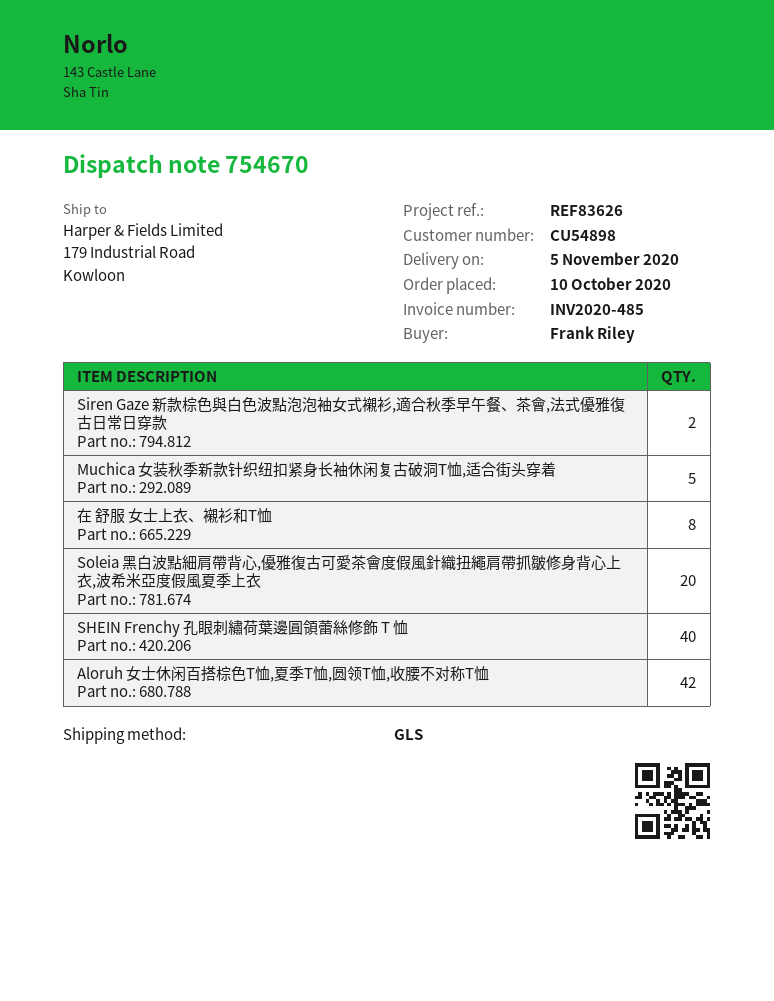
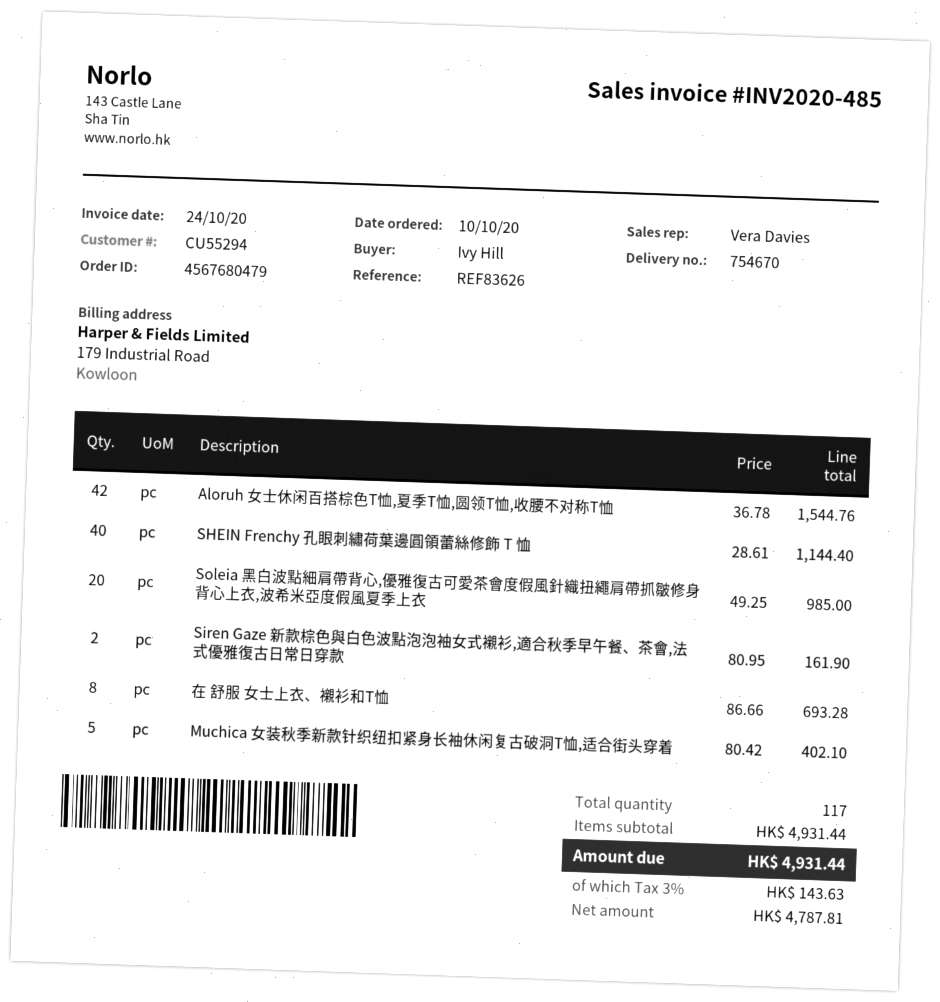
customer number: CU54898 -> CU55294
ordered by: Frank Riley -> Ivy Hill

